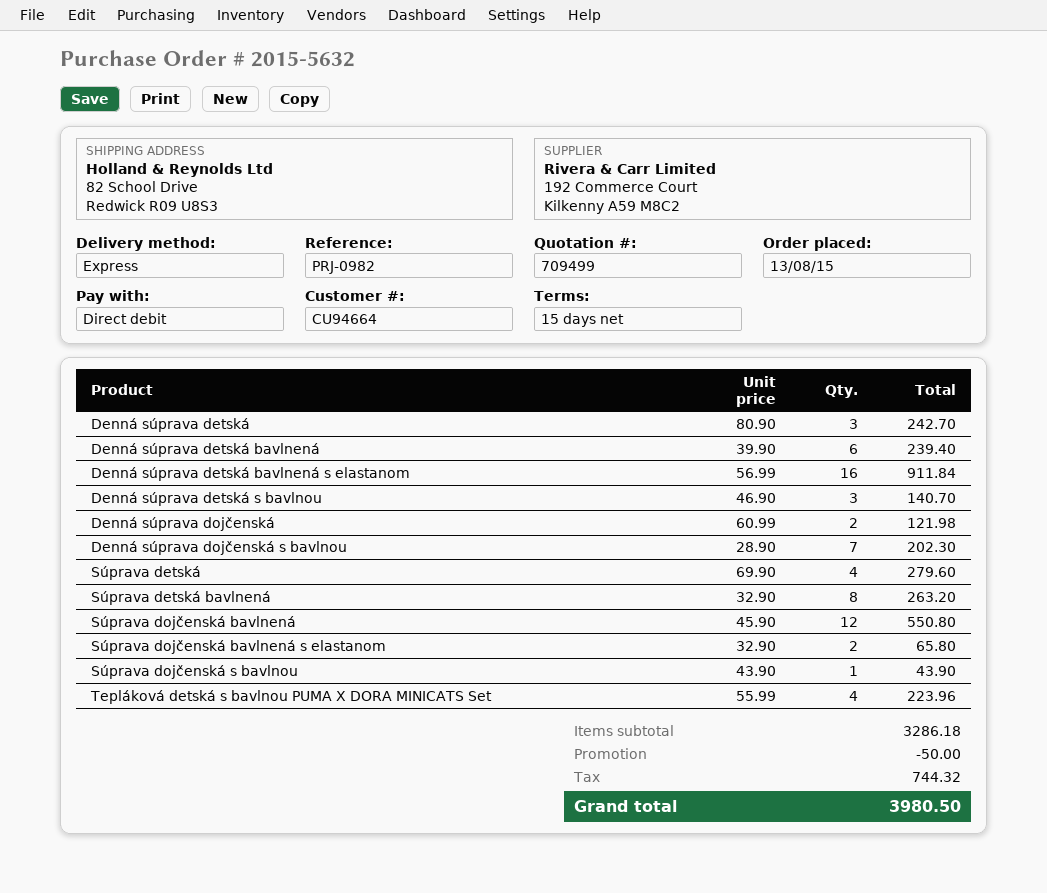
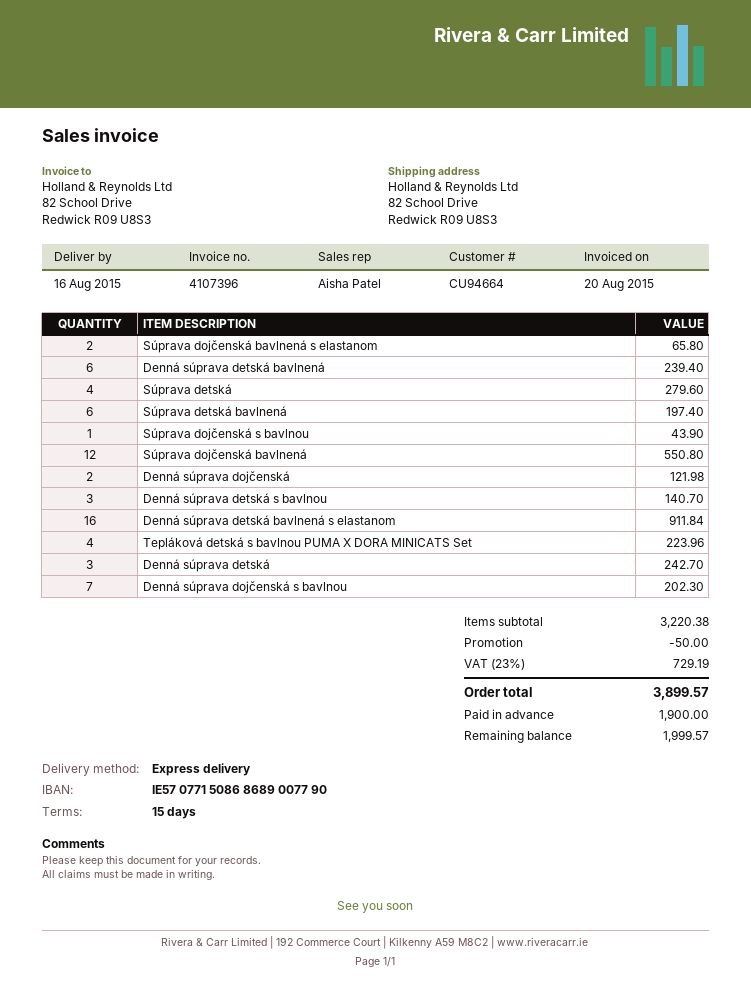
Súprava detská bavlnená: 8 for 263.20 -> 6 for 197.40
subtotal: 3286.18 -> 3220.38
tax: 744.32 -> 729.19
total: 3980.50 -> 3899.57

